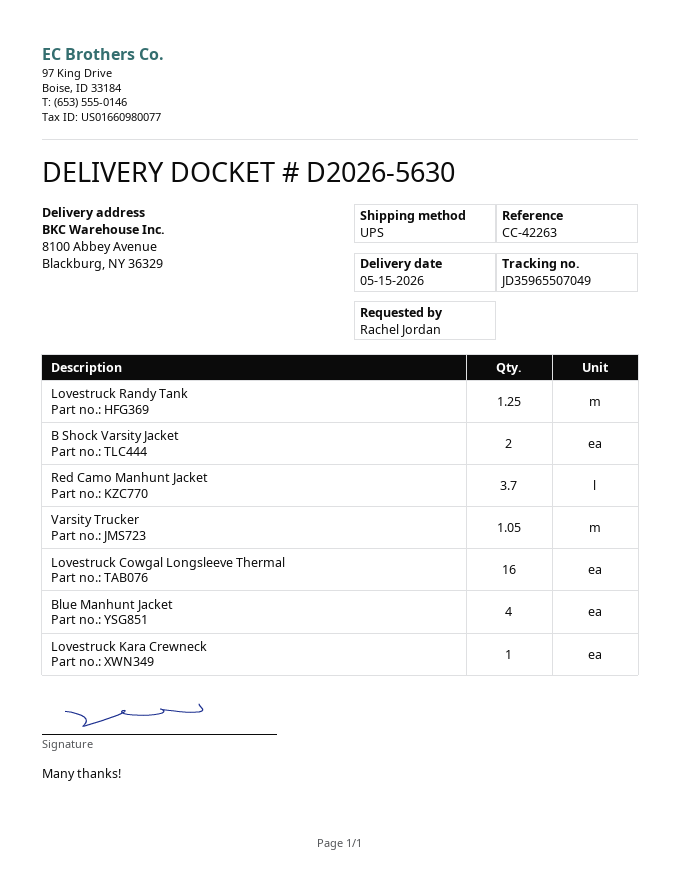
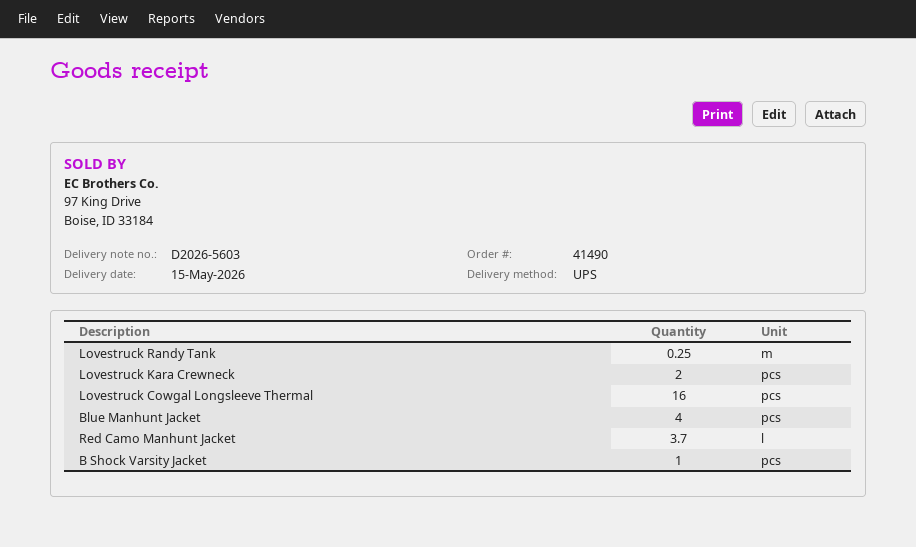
delivery note number: D2026-5630 -> D2026-5603
Lovestruck Randy Tank: 1.25 -> 0.25
B Shock Varsity Jacket: 2 -> 1
Varsity Trucker: 1.05 -> none
Lovestruck Kara Crewneck: 1 -> 2

